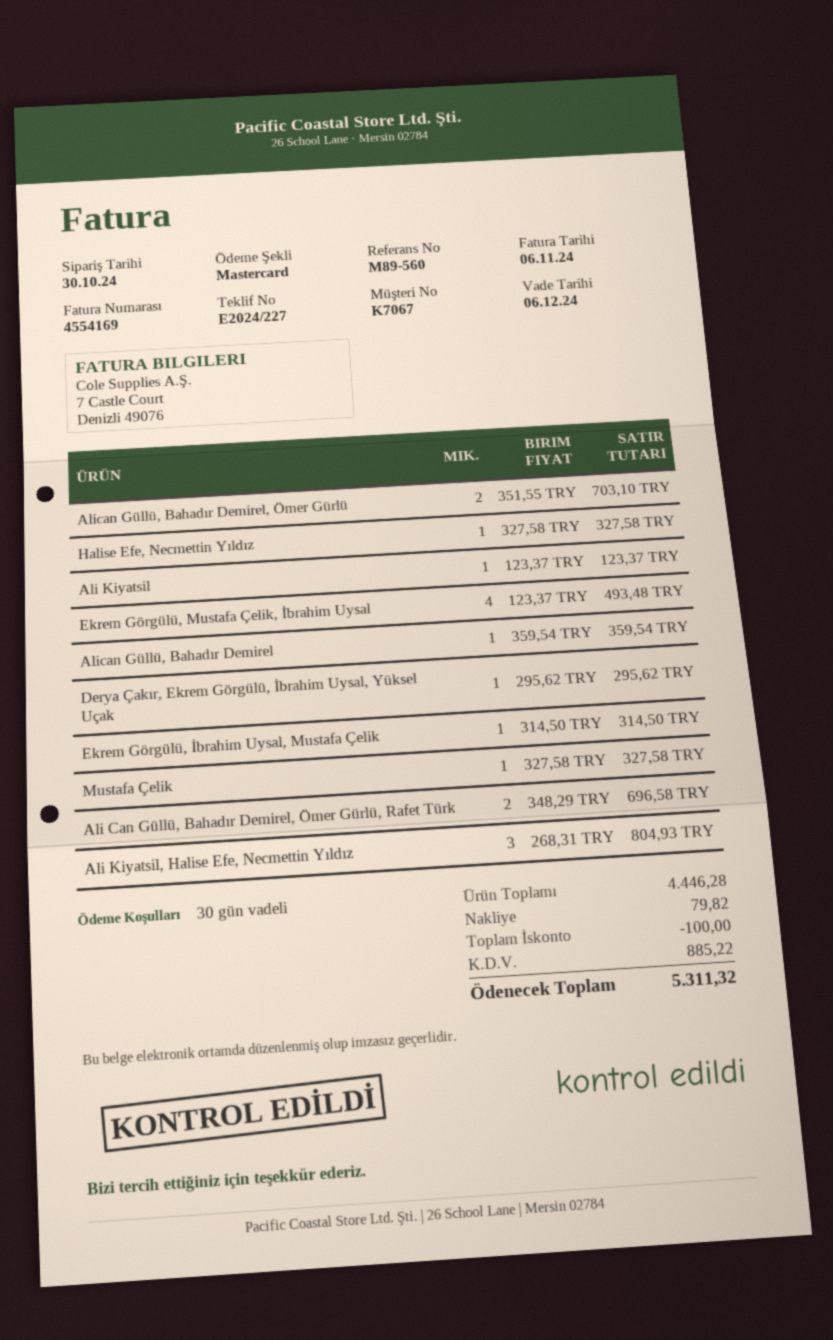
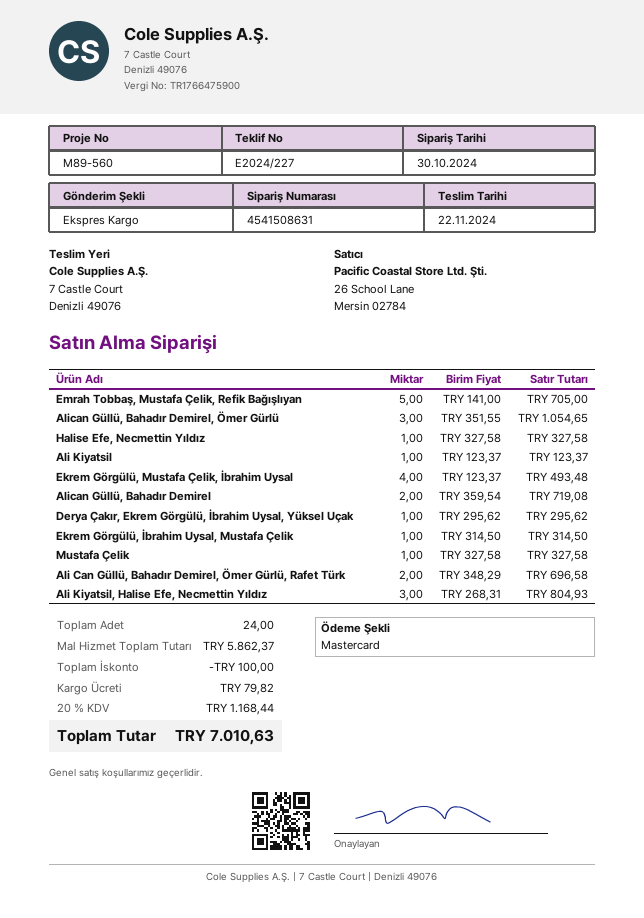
Alican Güllü, Bahadır Demirel, Ömer Gürlü: 2 x 351.55 = 703.10 -> 3 x 351.55 = 1054.65
Alican Güllü, Bahadır Demirel: 1 x 359.54 = 359.54 -> 2 x 359.54 = 719.08
Emrah Tobbaş, Mustafa Çelik, Refik Bağışlıyan: none -> 5 x 141.00 = 705.00
subtotal: 4446.28 -> 5862.37
tax: 885.22 -> 1168.44
total: 5311.32 -> 7010.63

